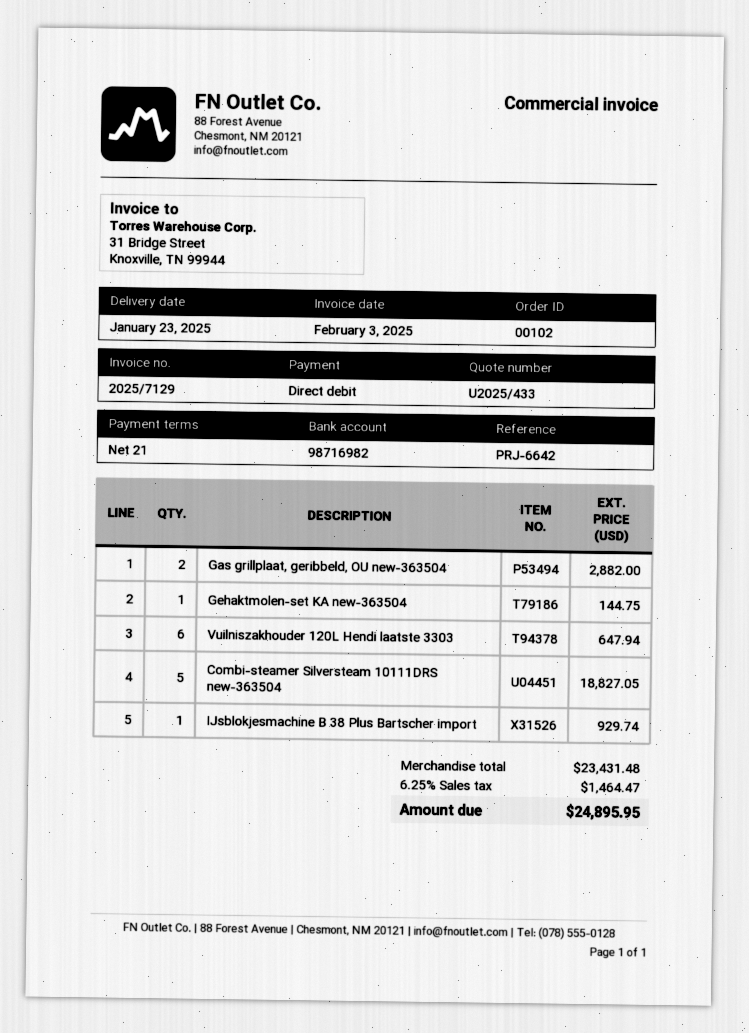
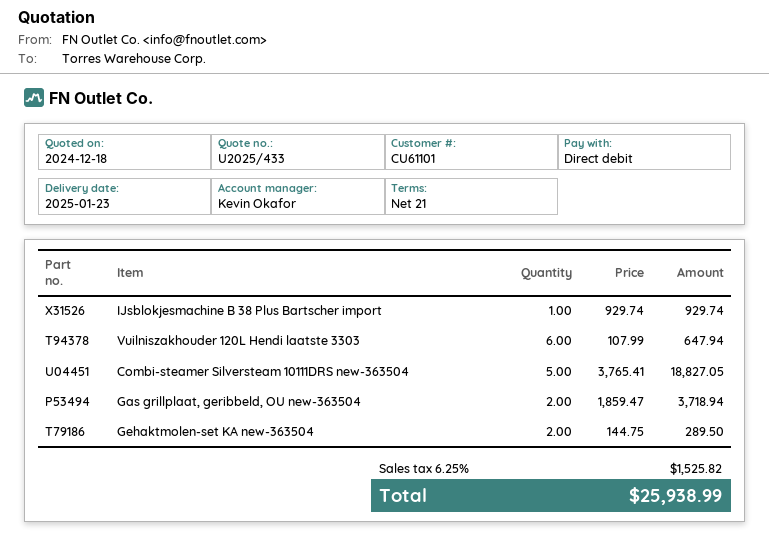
Gas grillplaat, geribbeld, OU new-363504: 2 for 2882.00 -> 2 for 3718.94
Gehaktmolen-set KA new-363504: 1 for 144.75 -> 2 for 289.50
tax: 6.25% = 1464.47 -> 6.25% = 1525.82
total: 24895.95 -> 25938.99

